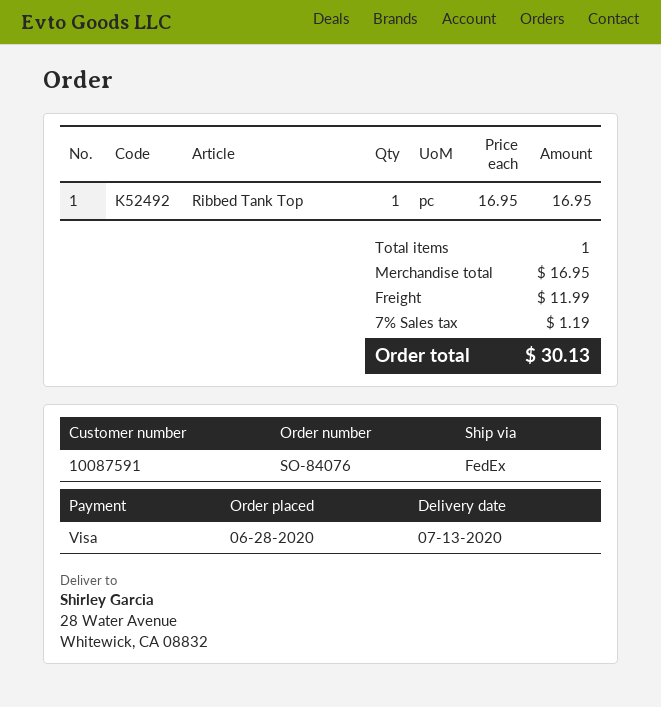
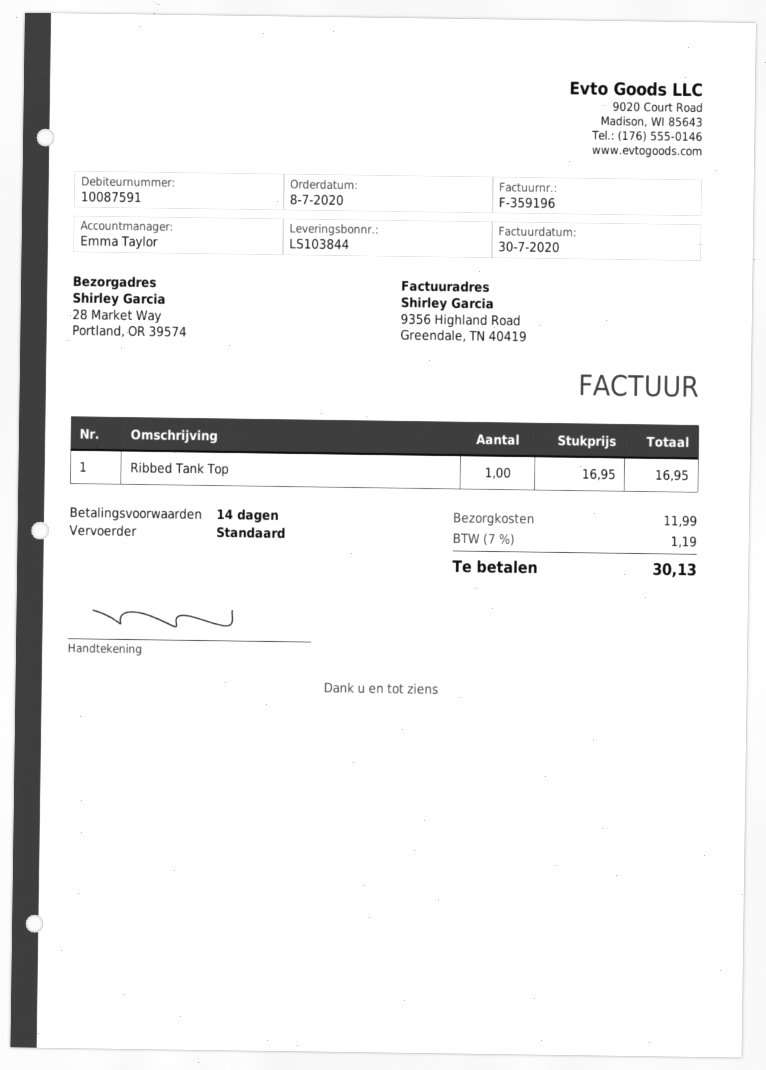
order date: 2020-06-28 -> 2020-07-08
shipping method: FedEx -> standard
ship to: 28 Water Avenue, Whitewick, CA 08832 -> 28 Market Way, Portland, OR 39574

